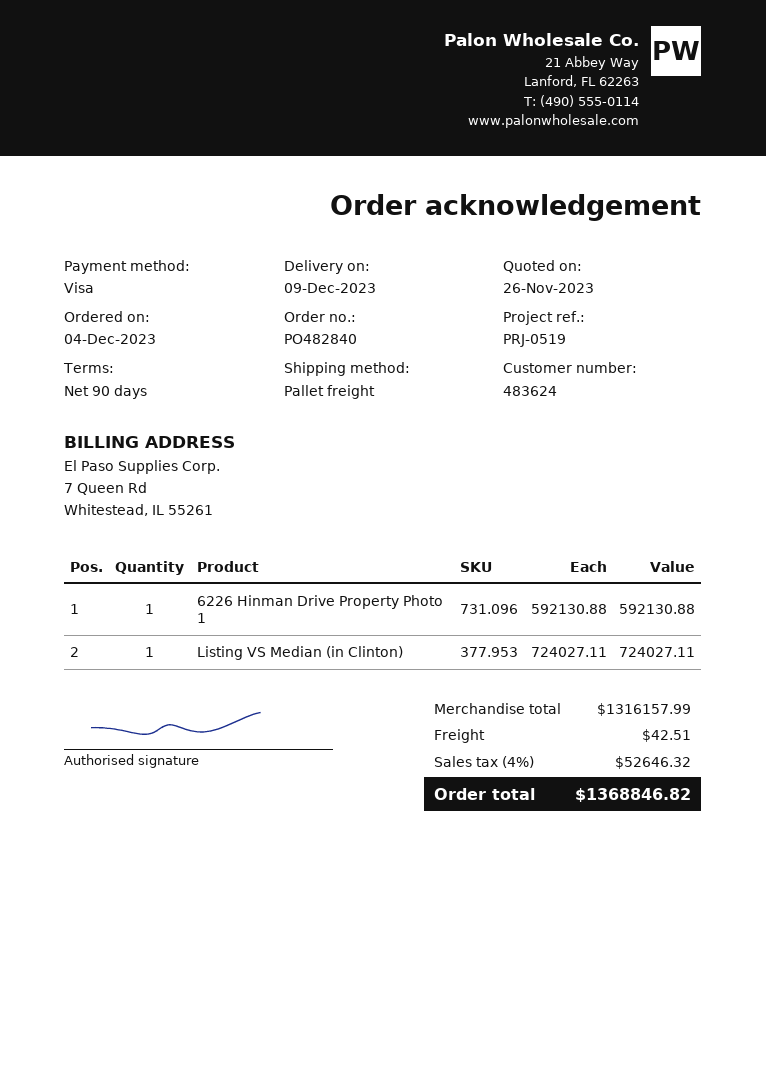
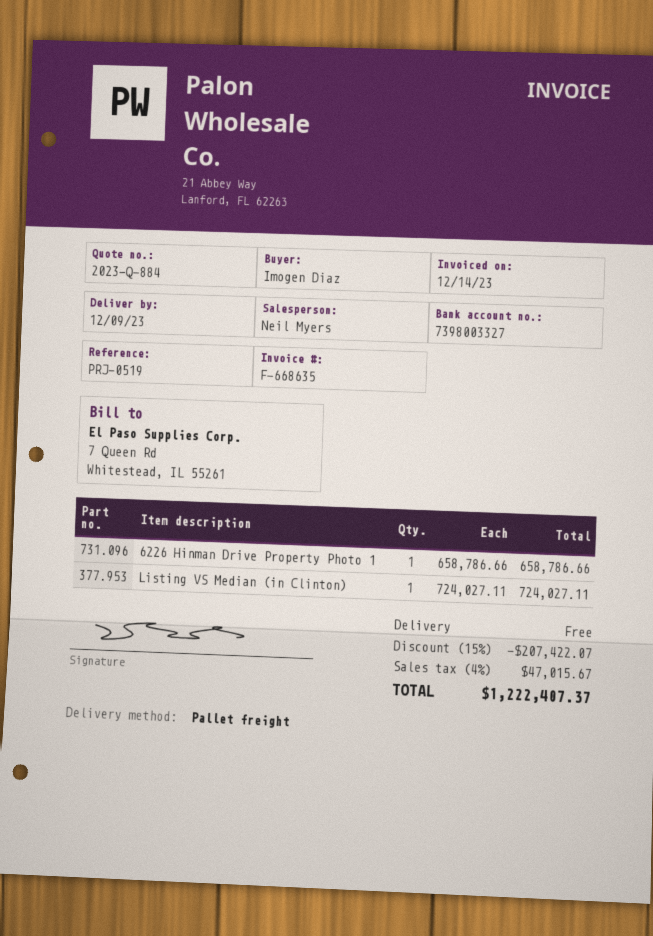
6226 Hinman Drive Property Photo 1: 1 x 592130.88 = 592130.88 -> 1 x 658786.66 = 658786.66
discount: none -> 15% = 207422.07
shipping: 42.51 -> 0.00
tax: 4% = 52646.32 -> 4% = 47015.67
total: 1368846.82 -> 1222407.37

